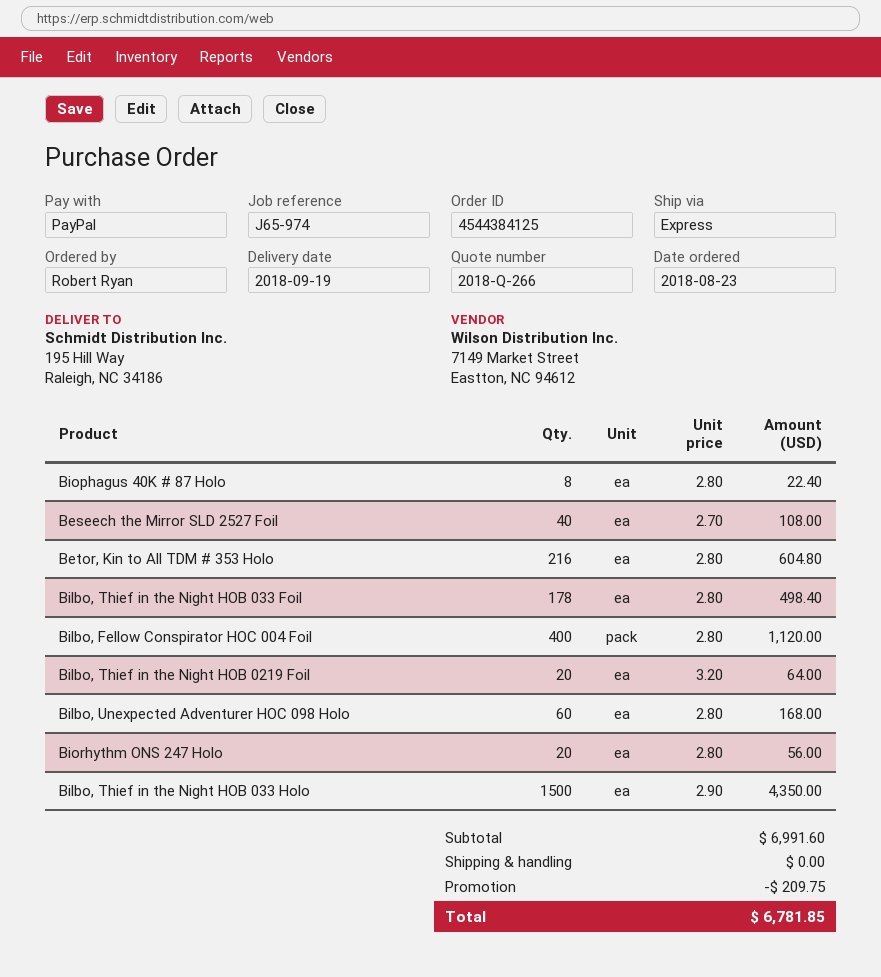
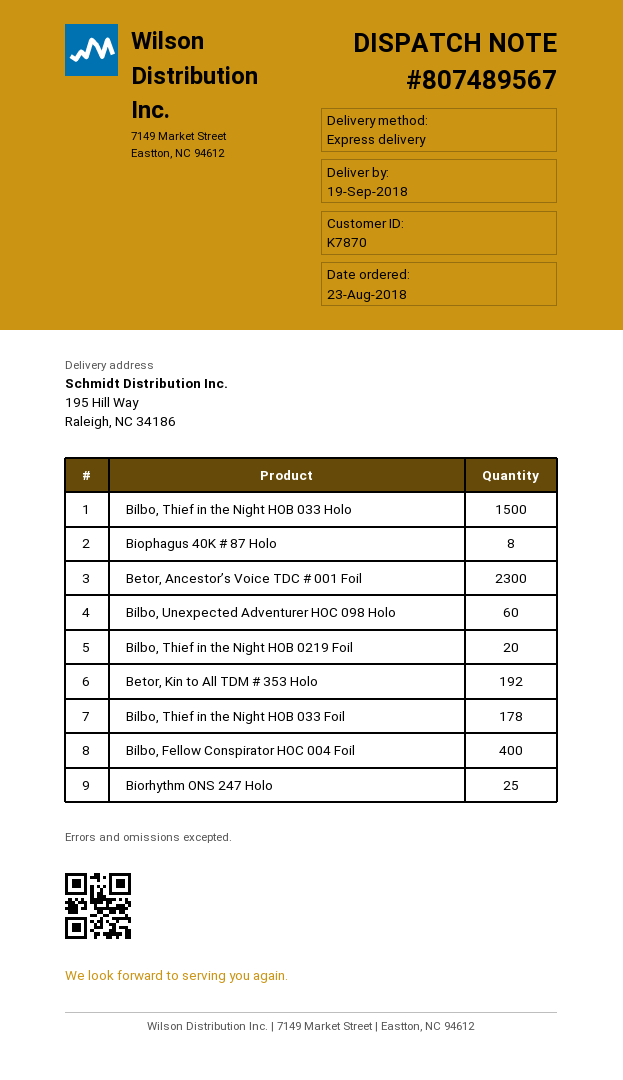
Beseech the Mirror SLD 2527 Foil: 40 -> none
Betor, Kin to All TDM # 353 Holo: 216 -> 192
Biorhythm ONS 247 Holo: 20 -> 25
Betor, Ancestor’s Voice TDC # 001 Foil: none -> 2300

